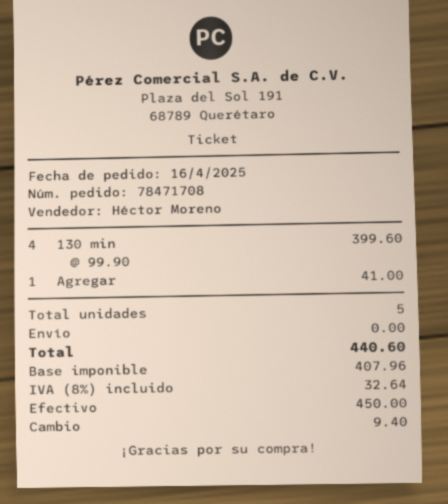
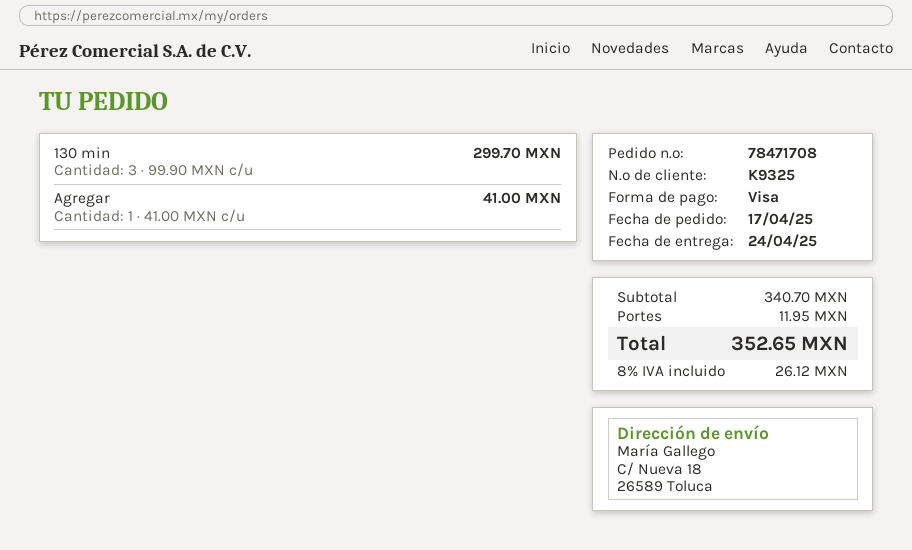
order date: 2025-04-16 -> 2025-04-17
payment method: cash -> Visa
130 min: 4 x 99.90 = 399.60 -> 3 x 99.90 = 299.70
shipping: 0.00 -> 11.95
tax: 8% = 32.64 -> 8% = 26.12
total: 440.60 -> 352.65

